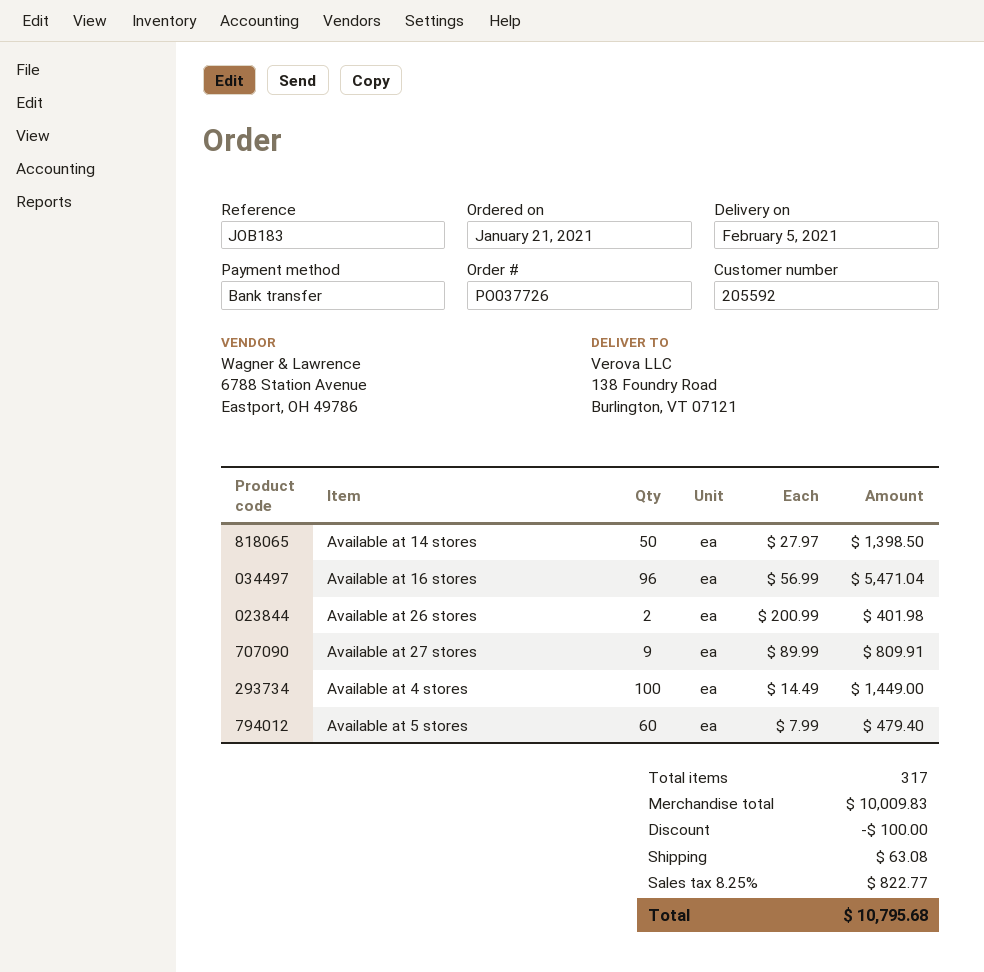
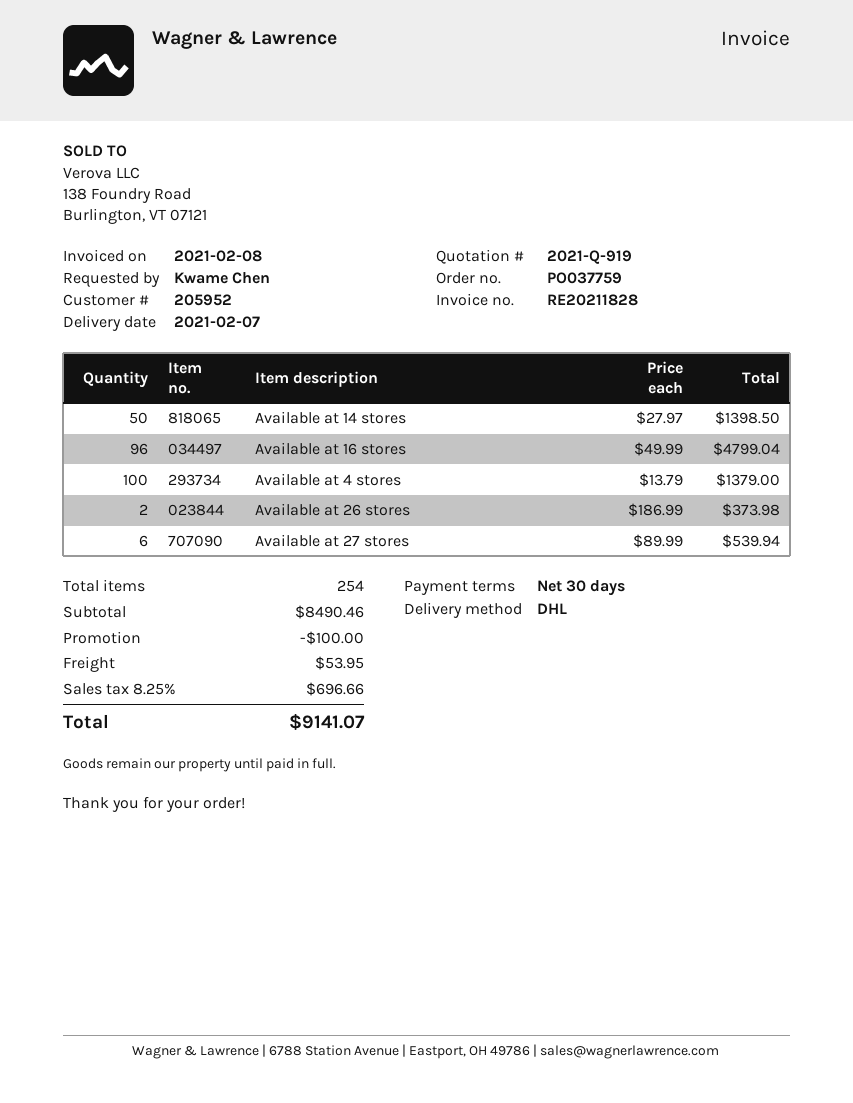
order number: PO037726 -> PO037759
delivery date: 2021-02-05 -> 2021-02-07
customer number: 205592 -> 205952
Available at 16 stores: 96 x 56.99 = 5471.04 -> 96 x 49.99 = 4799.04
Available at 26 stores: 2 x 200.99 = 401.98 -> 2 x 186.99 = 373.98
Available at 27 stores: 9 x 89.99 = 809.91 -> 6 x 89.99 = 539.94
Available at 4 stores: 100 x 14.49 = 1449.00 -> 100 x 13.79 = 1379.00
Available at 5 stores: 60 x 7.99 = 479.40 -> none
total quantity: 317 -> 254
subtotal: 10009.83 -> 8490.46
shipping: 63.08 -> 53.95
tax: 8.25% = 822.77 -> 8.25% = 696.66
total: 10795.68 -> 9141.07

